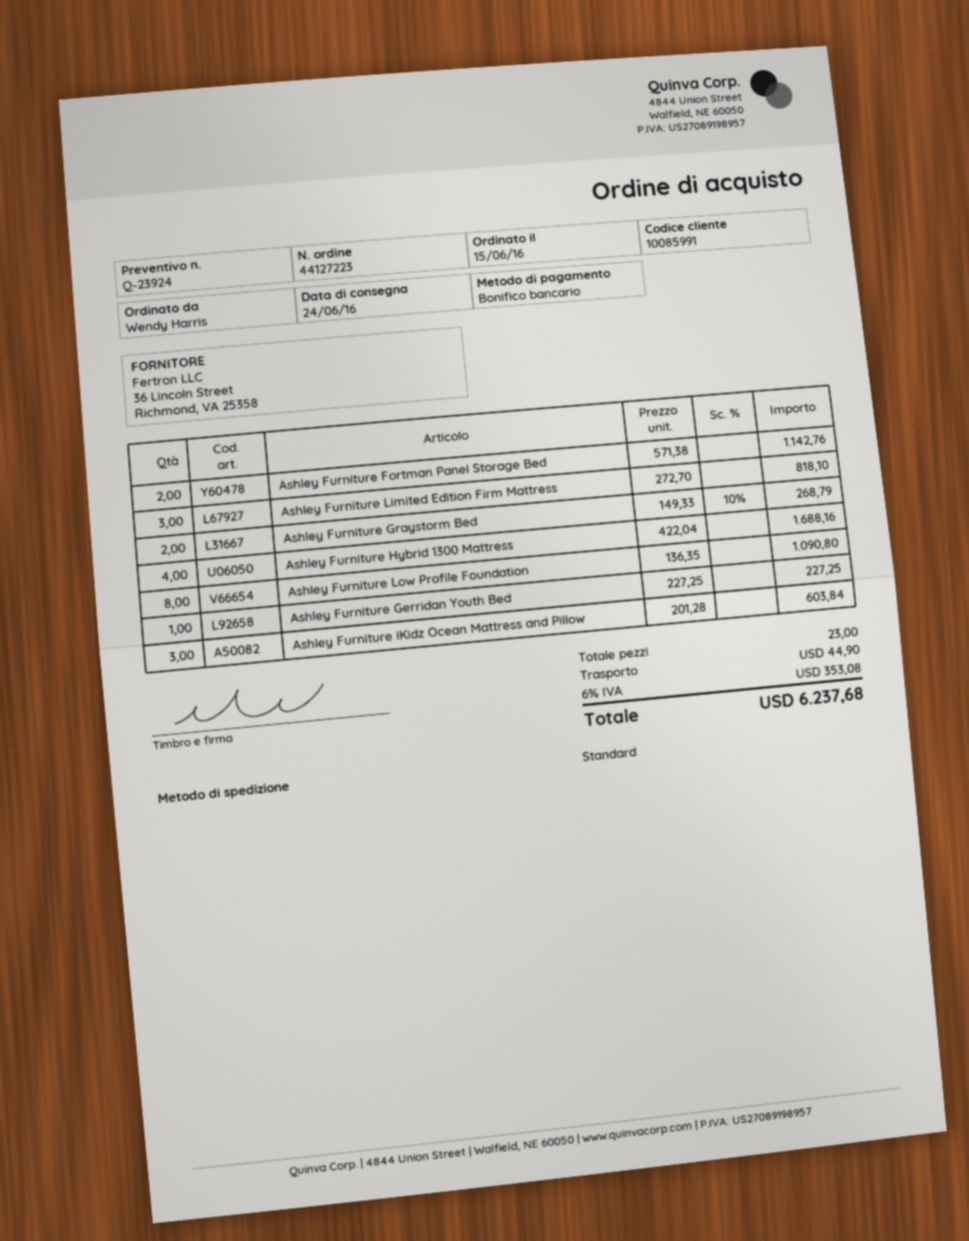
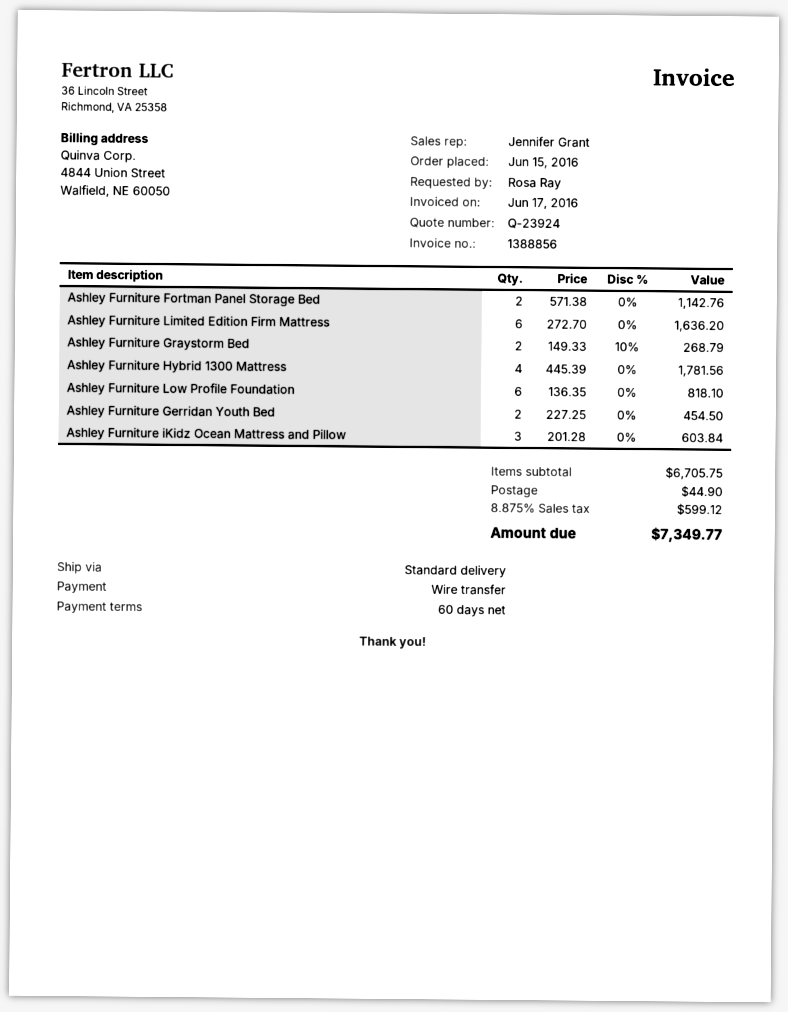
ordered by: Wendy Harris -> Rosa Ray
Ashley Furniture Limited Edition Firm Mattress: 3 x 272.70 = 818.10 -> 6 x 272.70 = 1636.20
Ashley Furniture Hybrid 1300 Mattress: 4 x 422.04 = 1688.16 -> 4 x 445.39 = 1781.56
Ashley Furniture Low Profile Foundation: 8 x 136.35 = 1090.80 -> 6 x 136.35 = 818.10
Ashley Furniture Gerridan Youth Bed: 1 x 227.25 = 227.25 -> 2 x 227.25 = 454.50
tax: 6% = 353.08 -> 8.875% = 599.12
total: 6237.68 -> 7349.77

